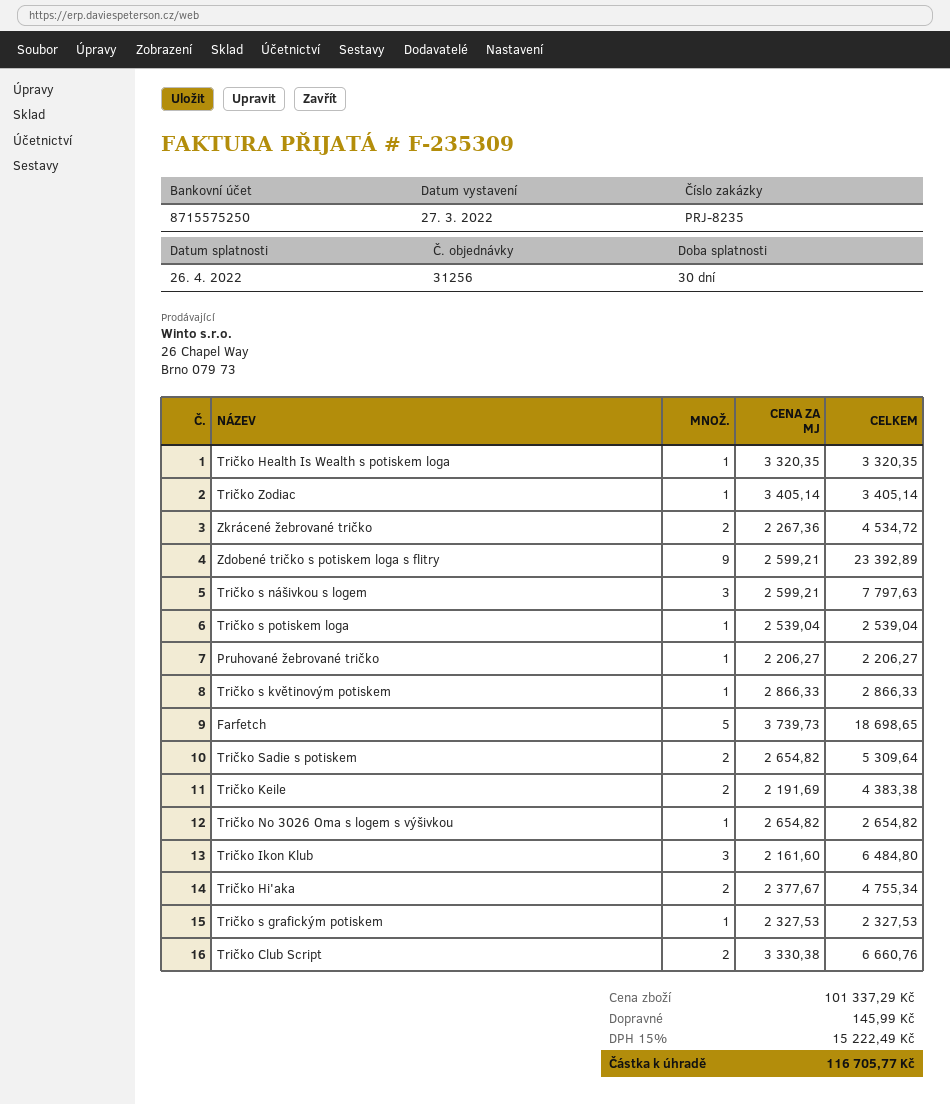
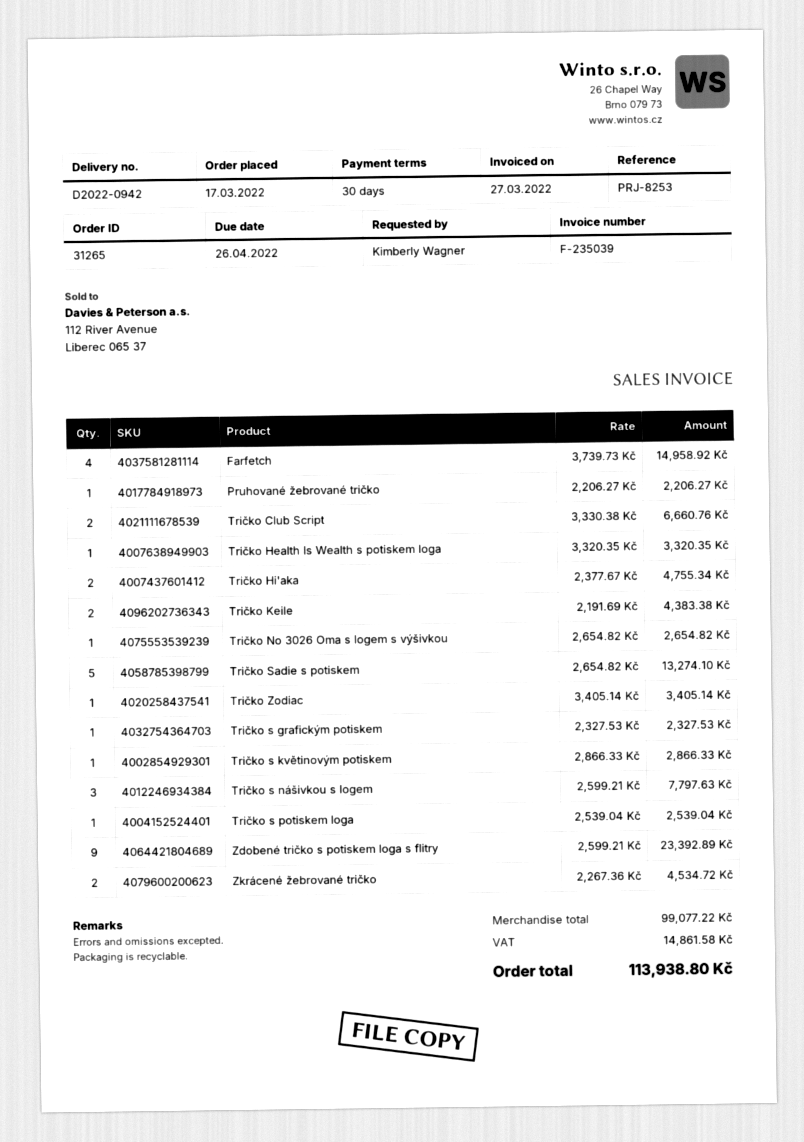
order number: 31256 -> 31265
invoice number: F-235309 -> F-235039
reference: PRJ-8235 -> PRJ-8253
Farfetch: 5 x 3739.73 = 18698.65 -> 4 x 3739.73 = 14958.92
Tričko Sadie s potiskem: 2 x 2654.82 = 5309.64 -> 5 x 2654.82 = 13274.10
Tričko Ikon Klub: 3 x 2161.60 = 6484.80 -> none
subtotal: 101337.29 -> 99077.22
shipping: 145.99 -> none
tax: 15222.49 -> 14861.58
total: 116705.77 -> 113938.80

